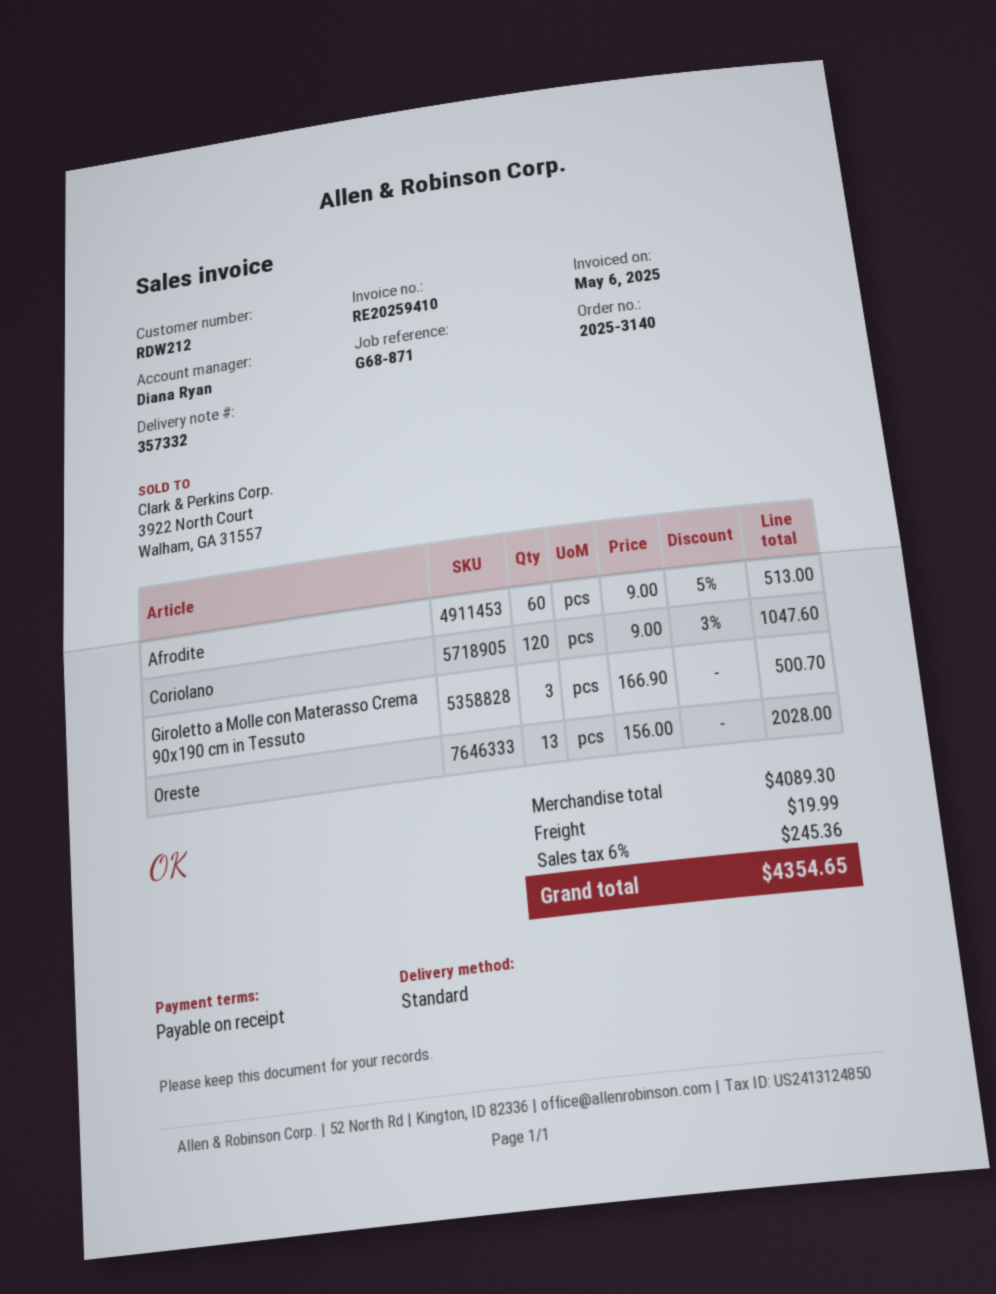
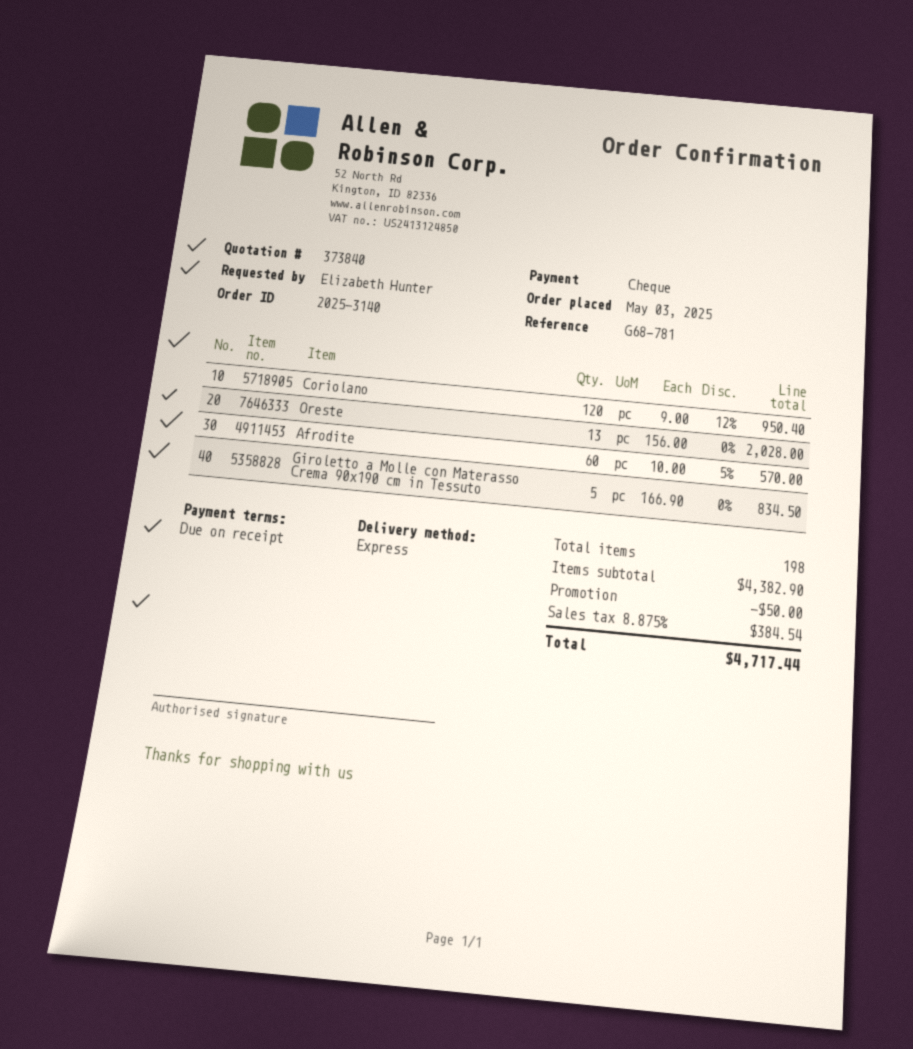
reference: G68-871 -> G68-781
shipping method: standard -> express
Afrodite: 60 x 9.00 - 5% = 513.00 -> 60 x 10.00 - 5% = 570.00
Coriolano: 120 x 9.00 - 3% = 1047.60 -> 120 x 9.00 - 12% = 950.40
Giroletto a Molle con Materasso Crema 90x190 cm in Tessuto: 3 x 166.90 = 500.70 -> 5 x 166.90 = 834.50
subtotal: 4089.30 -> 4382.90
discount: none -> 50.00
shipping: 19.99 -> none
tax: 6% = 245.36 -> 8.875% = 384.54
total: 4354.65 -> 4717.44

